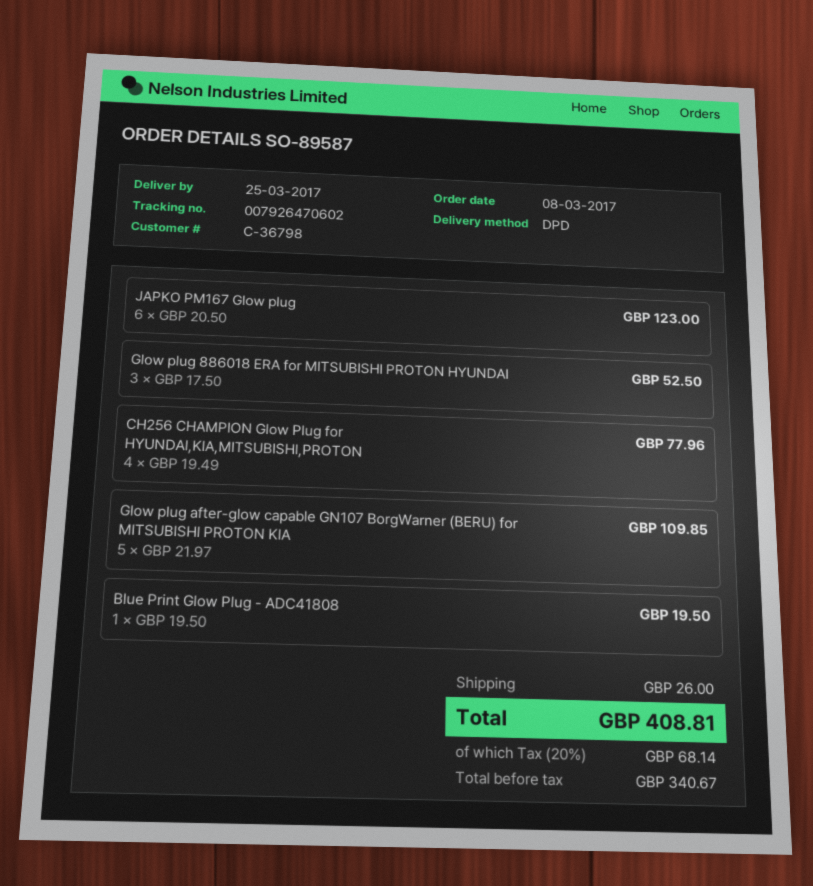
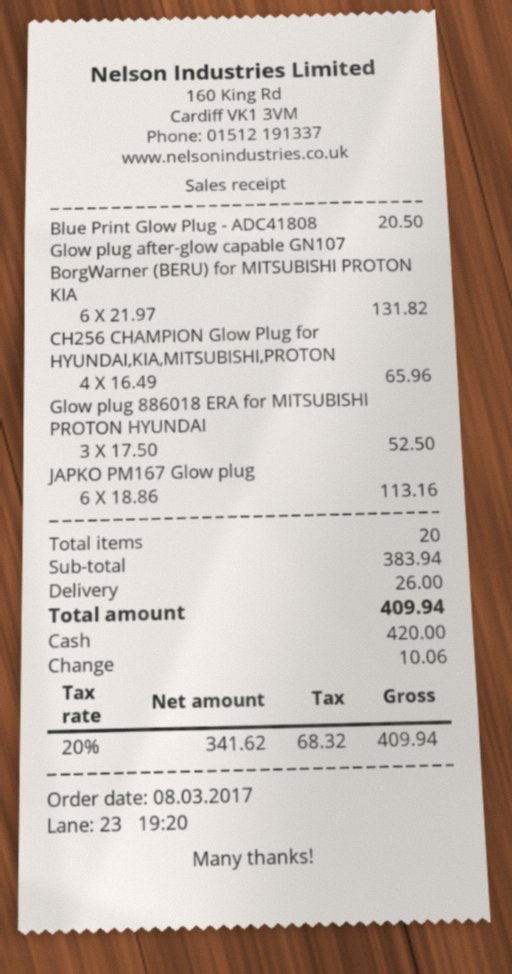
JAPKO PM167 Glow plug: 6 x 20.50 = 123.00 -> 6 x 18.86 = 113.16
CH256 CHAMPION Glow Plug for HYUNDAI,KIA,MITSUBISHI,PROTON: 4 x 19.49 = 77.96 -> 4 x 16.49 = 65.96
Glow plug after-glow capable GN107 BorgWarner (BERU) for MITSUBISHI PROTON KIA: 5 x 21.97 = 109.85 -> 6 x 21.97 = 131.82
Blue Print Glow Plug - ADC41808: 1 x 19.50 = 19.50 -> 1 x 20.50 = 20.50
net: 340.67 -> 341.62
tax: 20% = 68.14 -> 20% = 68.32
total: 408.81 -> 409.94

